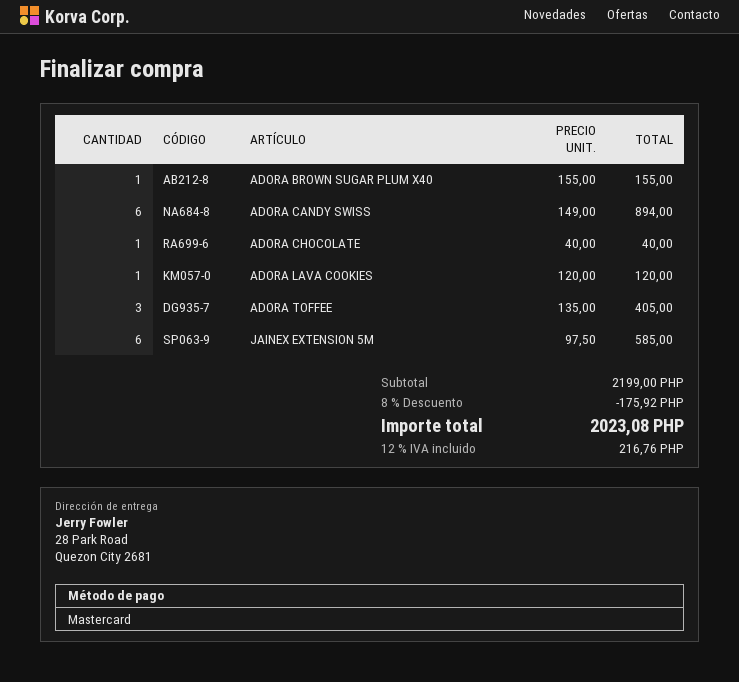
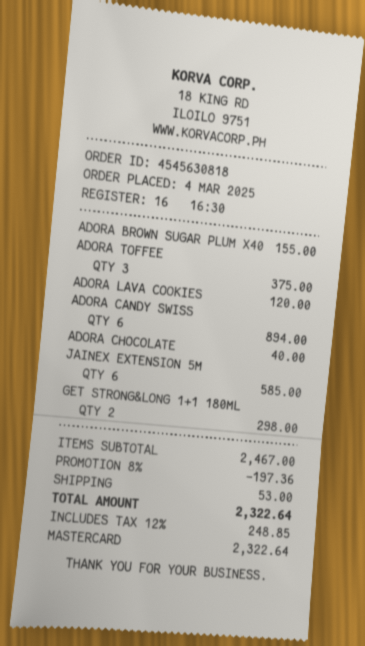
ADORA TOFFEE: 3 for 405.00 -> 3 for 375.00
GET STRONG&LONG 1+1 180ML: none -> 2 for 298.00
subtotal: 2199.00 -> 2467.00
discount: 8% = 175.92 -> 8% = 197.36
shipping: none -> 53.00
tax: 12% = 216.76 -> 12% = 248.85
total: 2023.08 -> 2322.64

